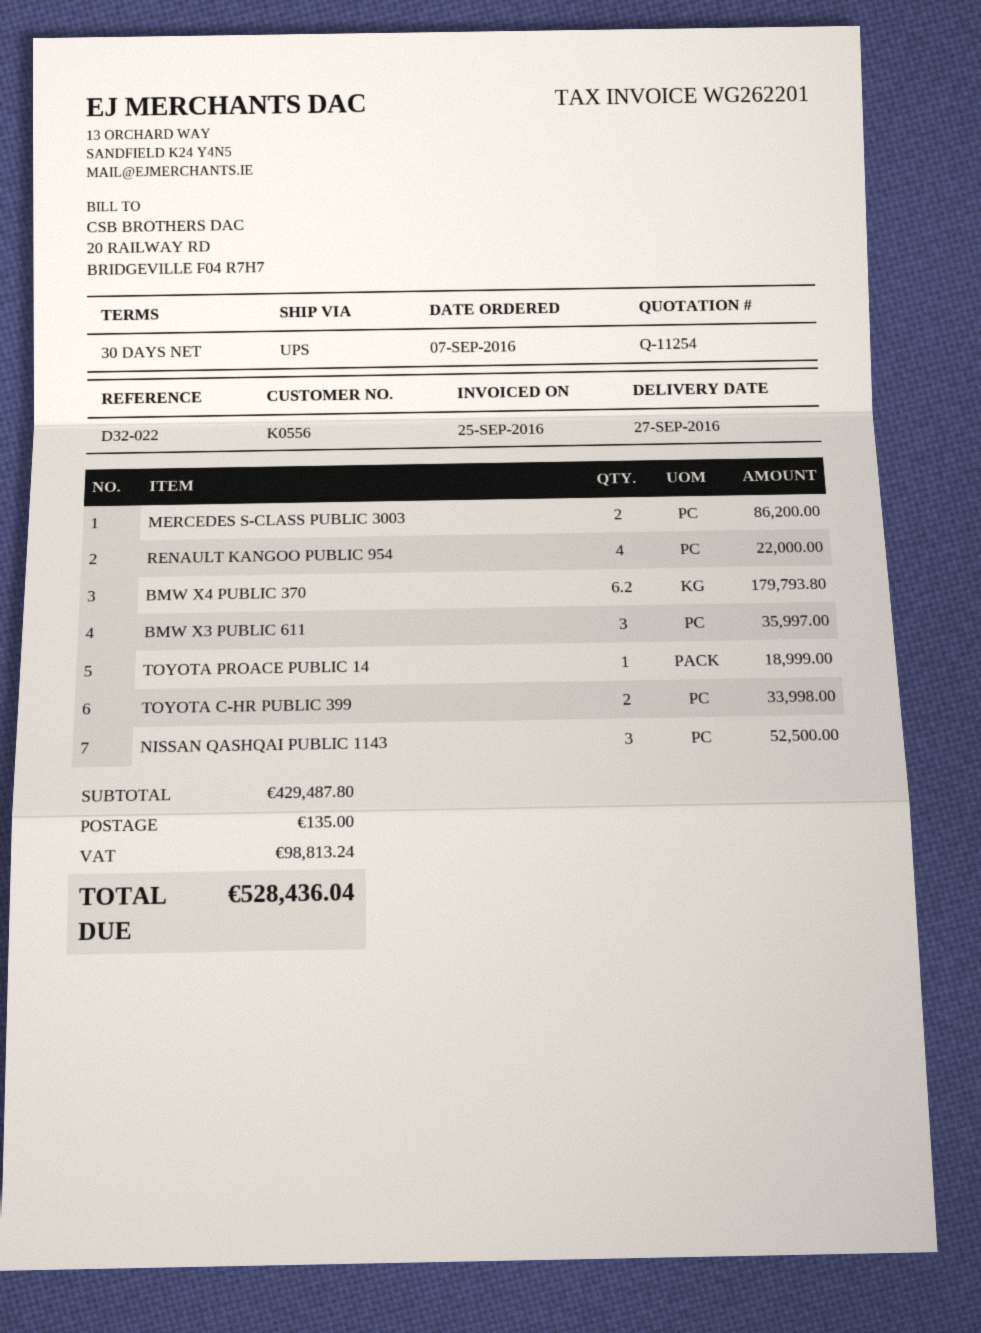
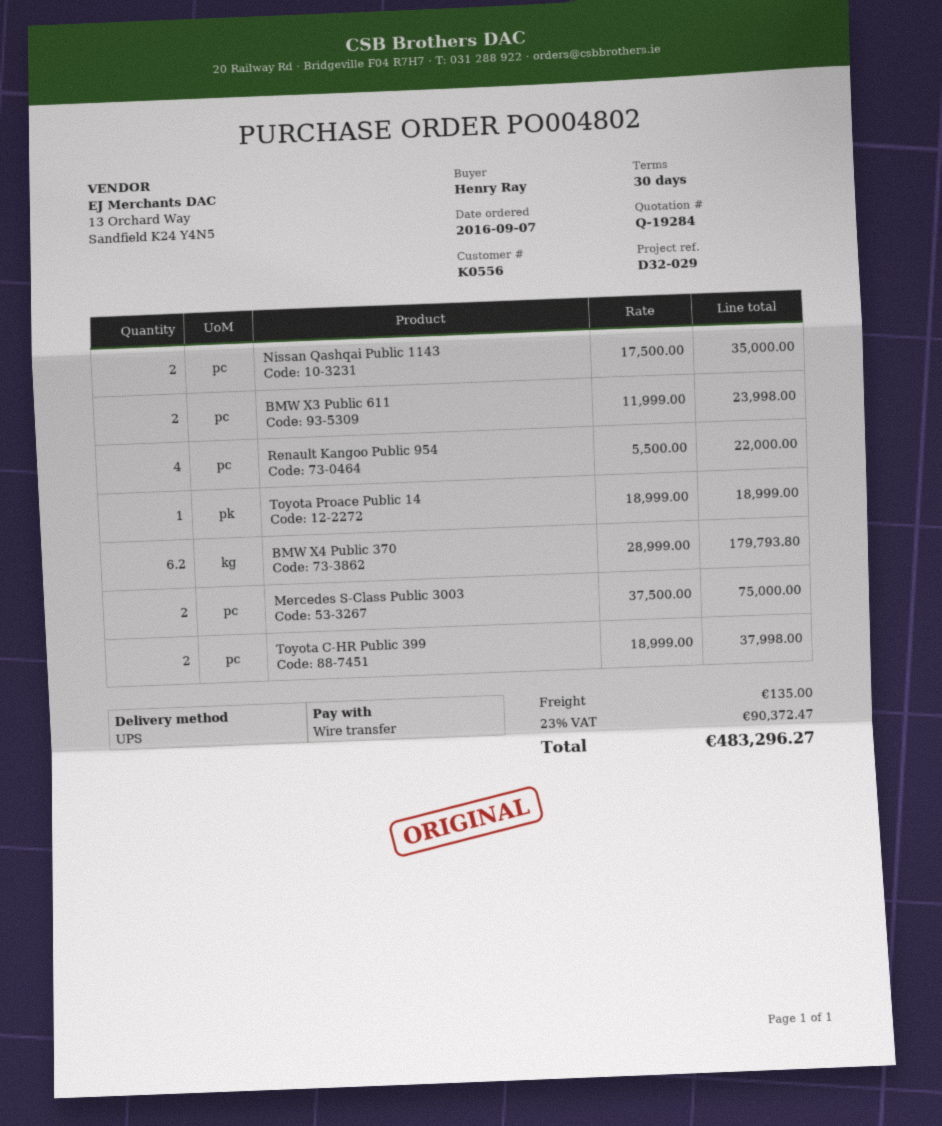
quote number: Q-11254 -> Q-19284
reference: D32-022 -> D32-029
MERCEDES S-CLASS PUBLIC 3003: 2 for 86200.00 -> 2 for 75000.00
BMW X3 PUBLIC 611: 3 for 35997.00 -> 2 for 23998.00
TOYOTA C-HR PUBLIC 399: 2 for 33998.00 -> 2 for 37998.00
NISSAN QASHQAI PUBLIC 1143: 3 for 52500.00 -> 2 for 35000.00
tax: 98813.24 -> 90372.47
total: 528436.04 -> 483296.27

